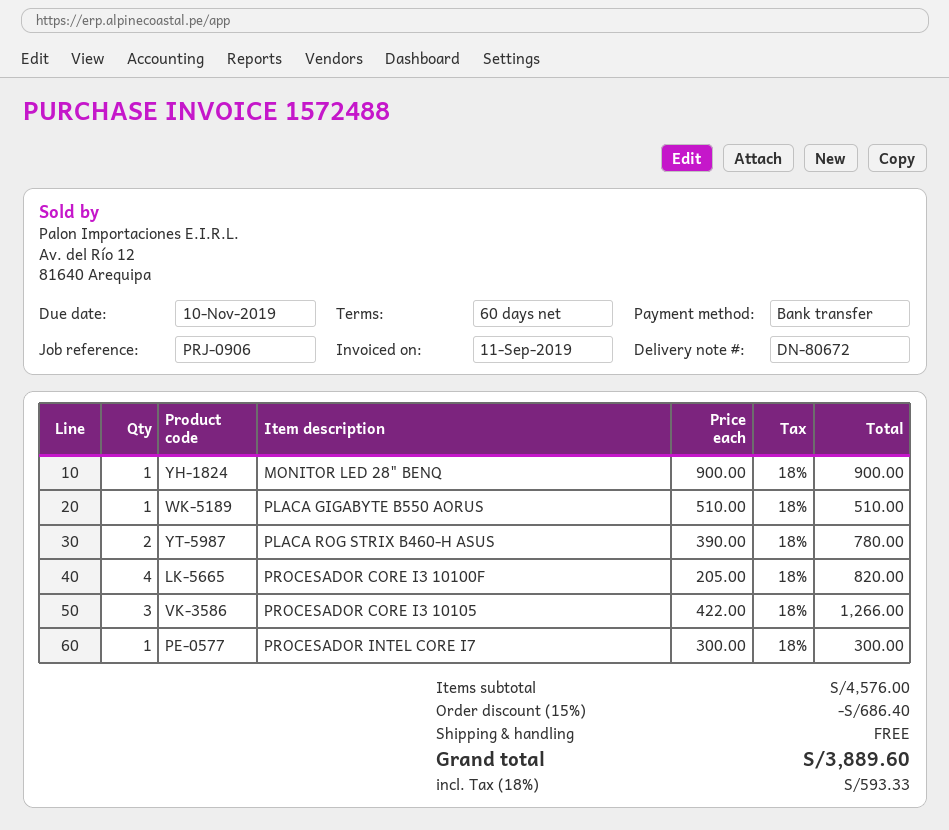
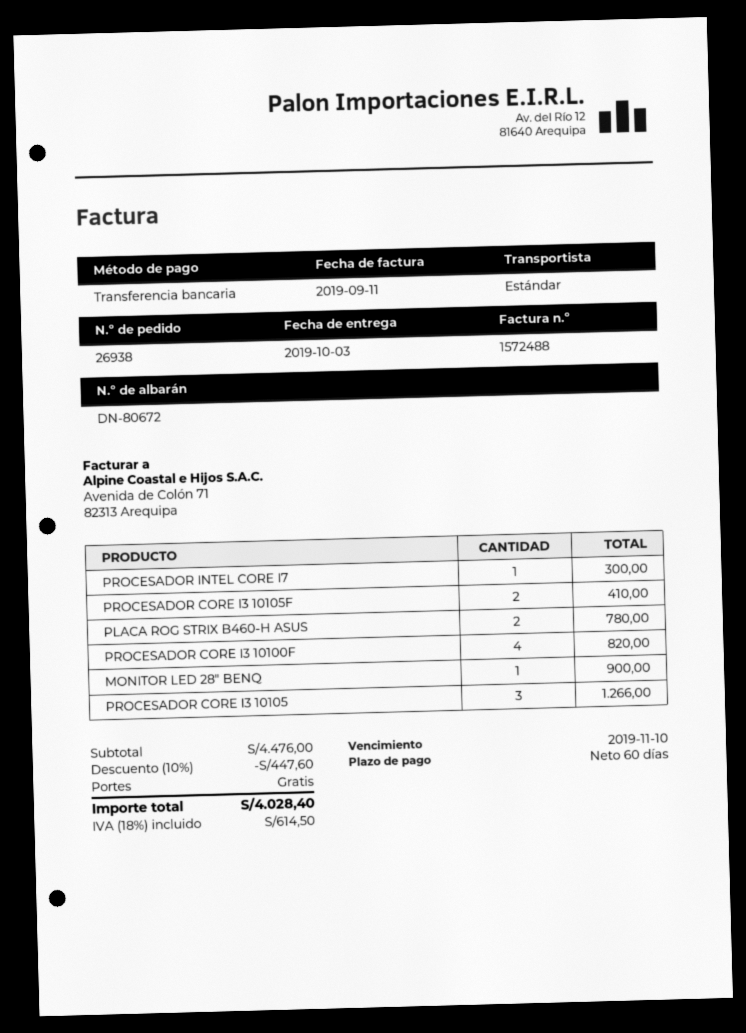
PLACA GIGABYTE B550 AORUS: 1 for 510.00 -> none
PROCESADOR CORE I3 10105F: none -> 2 for 410.00
subtotal: 4576.00 -> 4476.00
discount: 15% = 686.40 -> 10% = 447.60
tax: 18% = 593.33 -> 18% = 614.50
total: 3889.60 -> 4028.40

